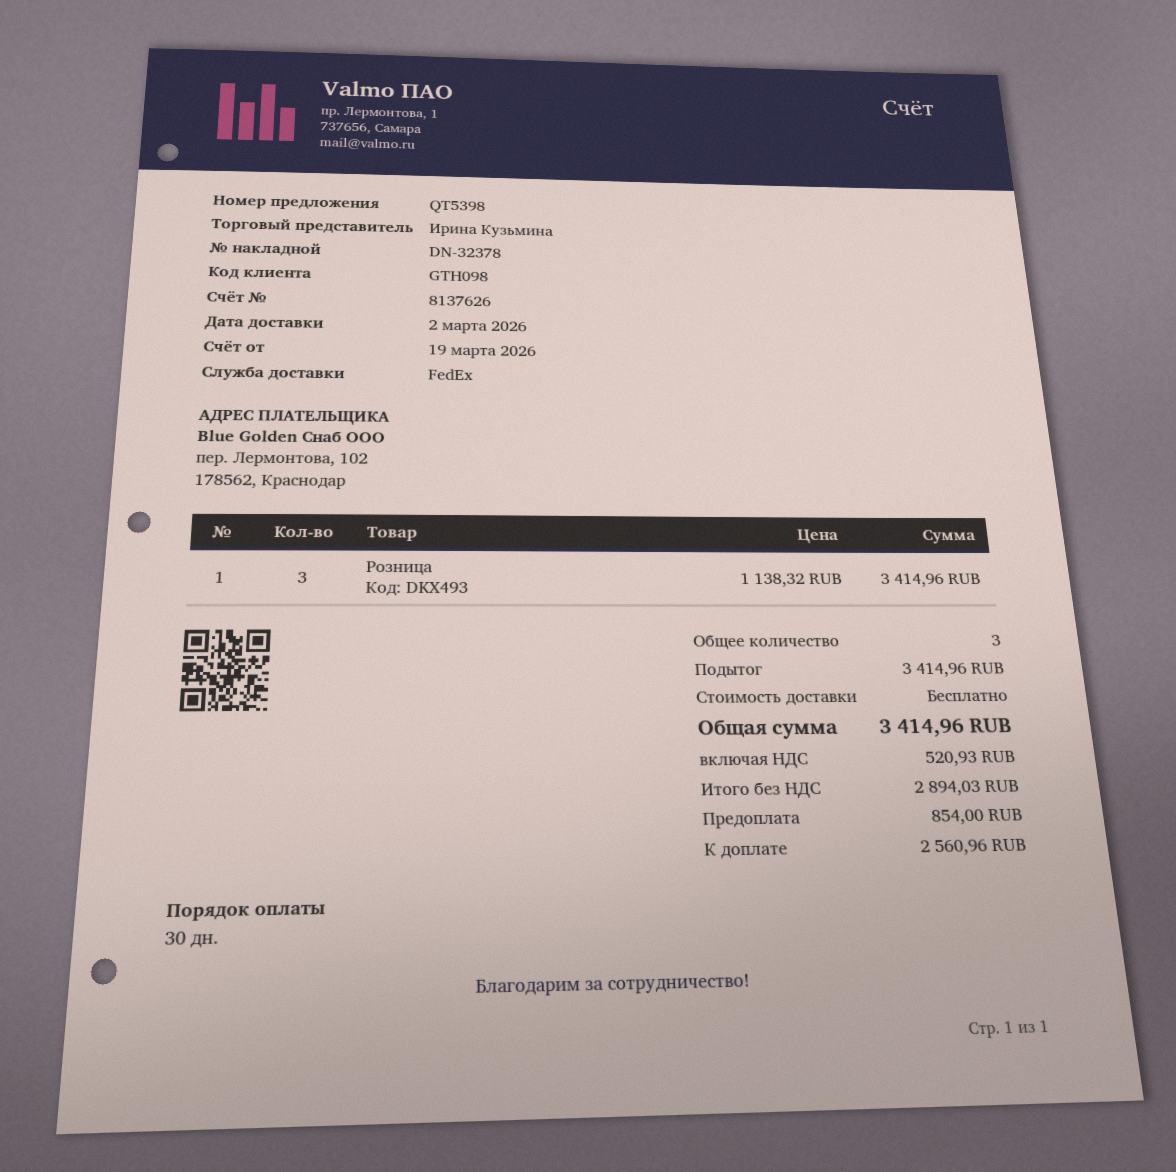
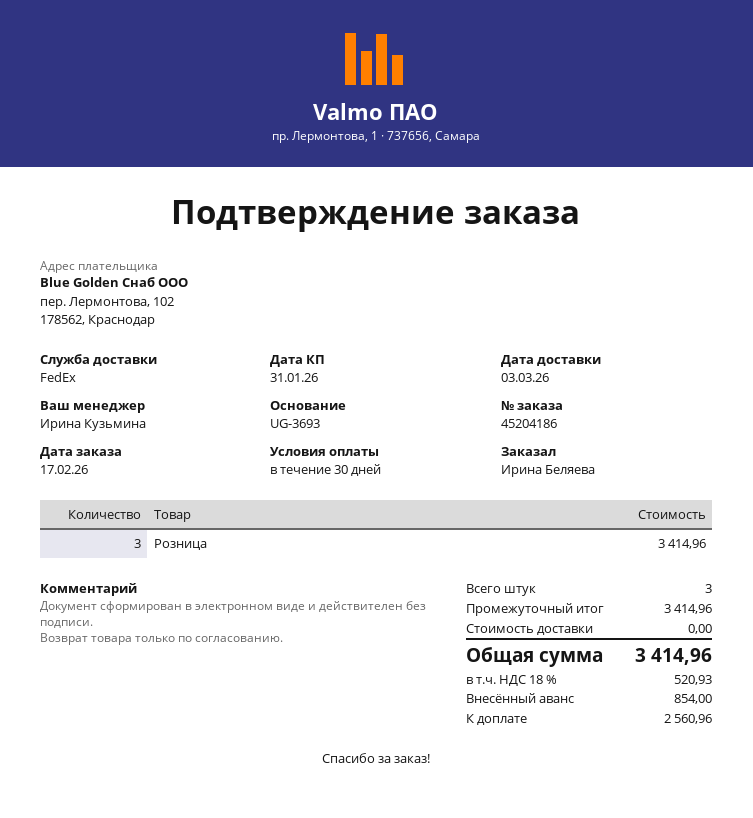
delivery date: 2026-03-02 -> 2026-03-03

